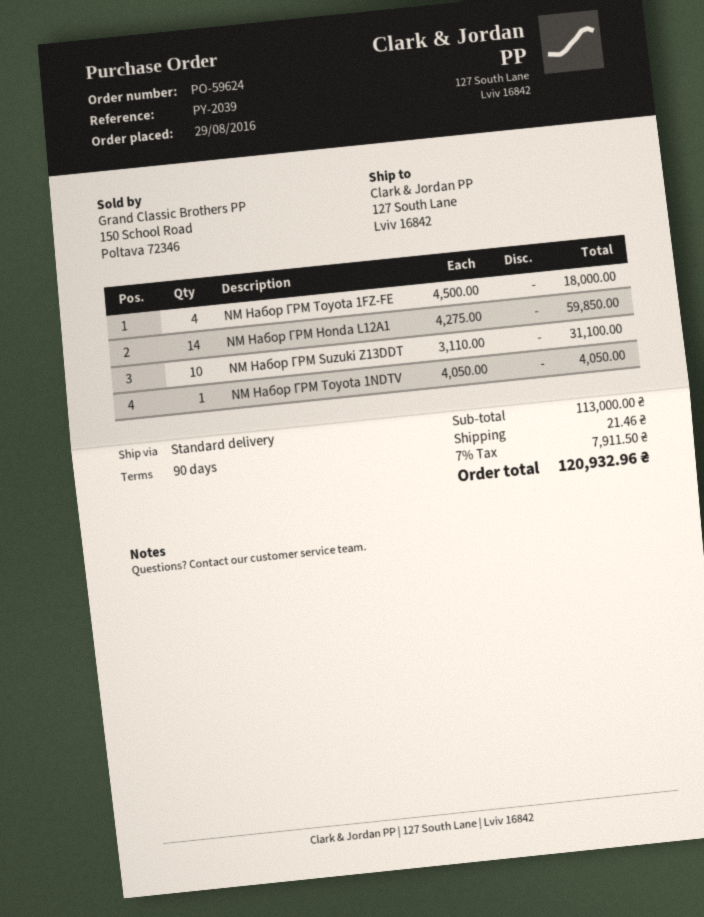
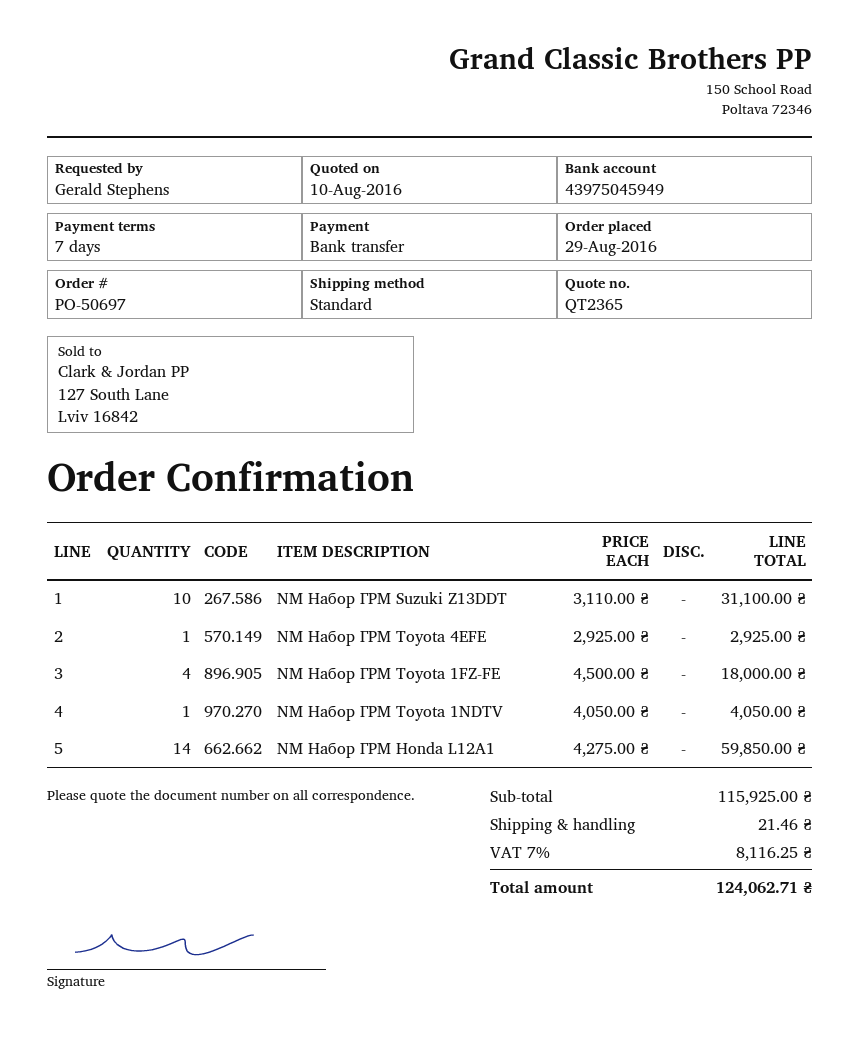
order number: PO-59624 -> PO-50697
payment terms: 90 days -> 7 days
NM Набор ГРМ Toyota 4EFE: none -> 1 x 2925.00 = 2925.00
subtotal: 113000.00 -> 115925.00
tax: 7% = 7911.50 -> 7% = 8116.25
total: 120932.96 -> 124062.71

